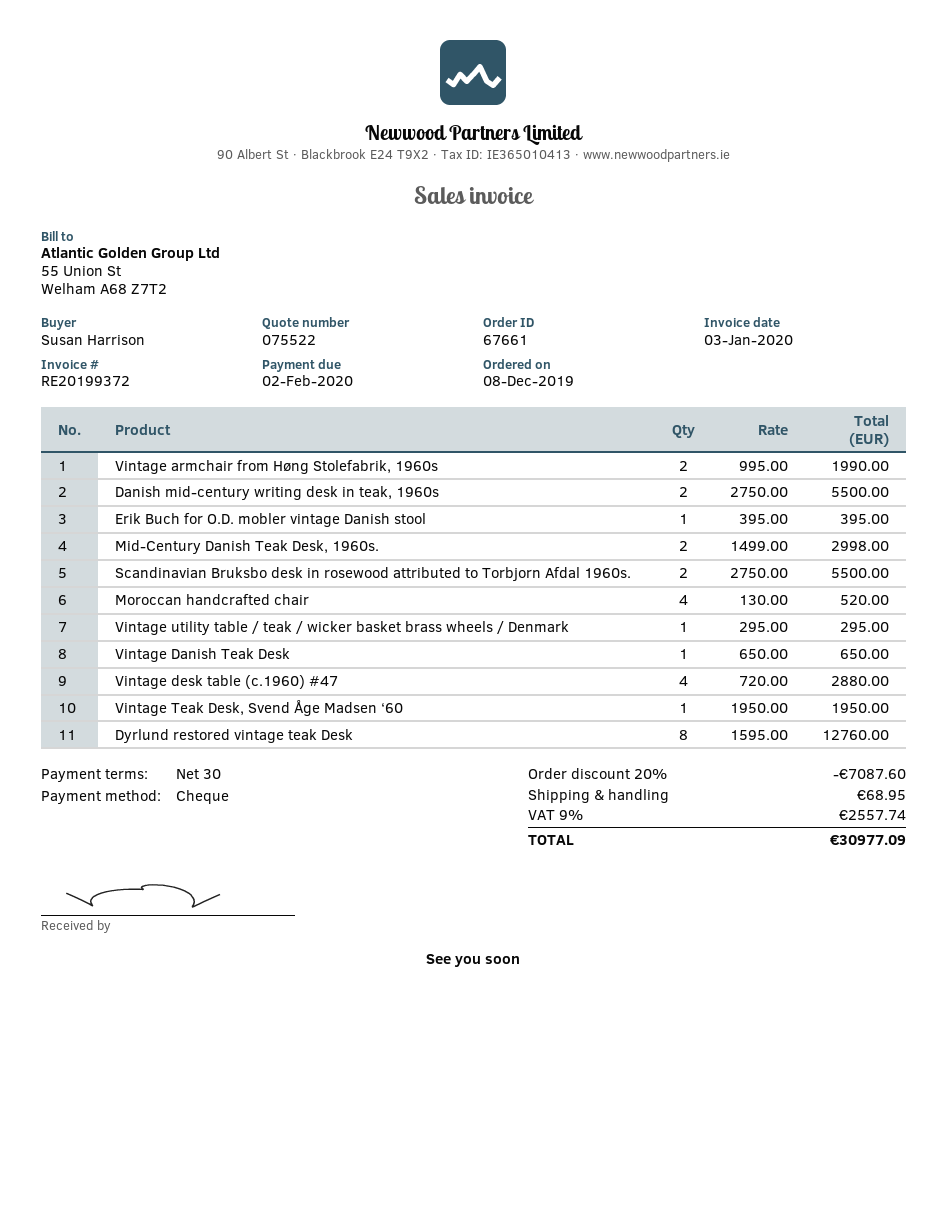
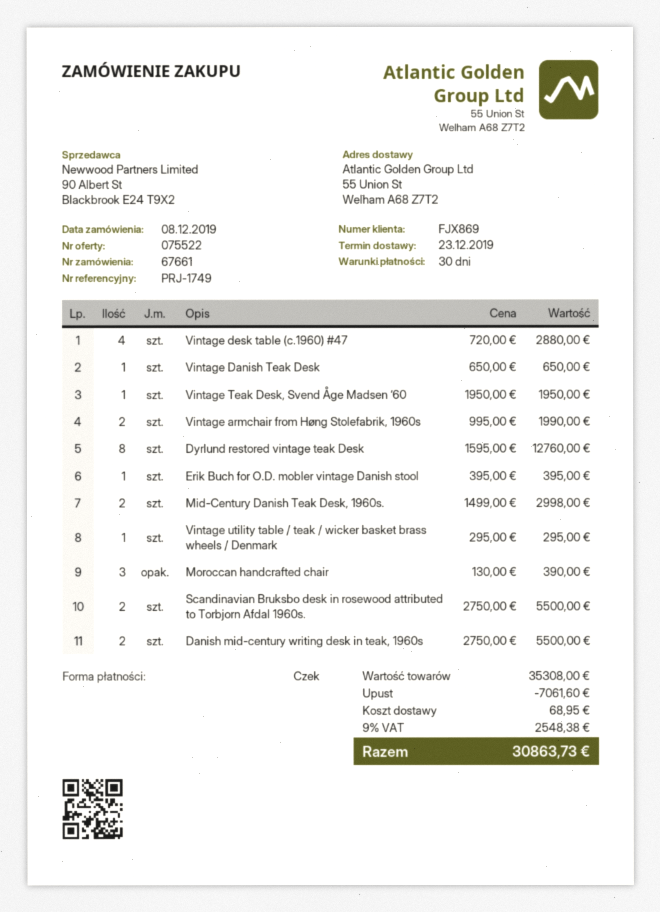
Moroccan handcrafted chair: 4 x 130.00 = 520.00 -> 3 x 130.00 = 390.00
discount: 7087.60 -> 7061.60
tax: 9% = 2557.74 -> 9% = 2548.38
total: 30977.09 -> 30863.73

